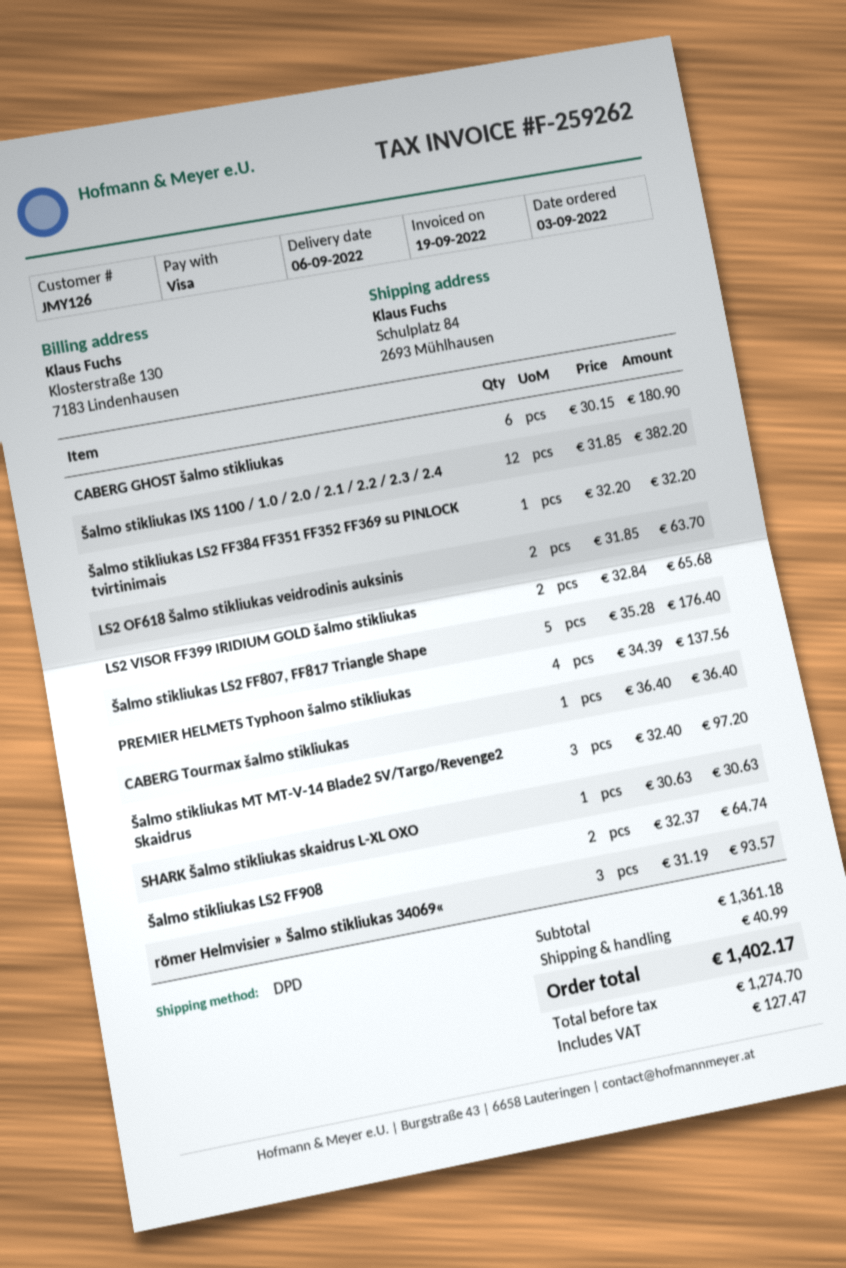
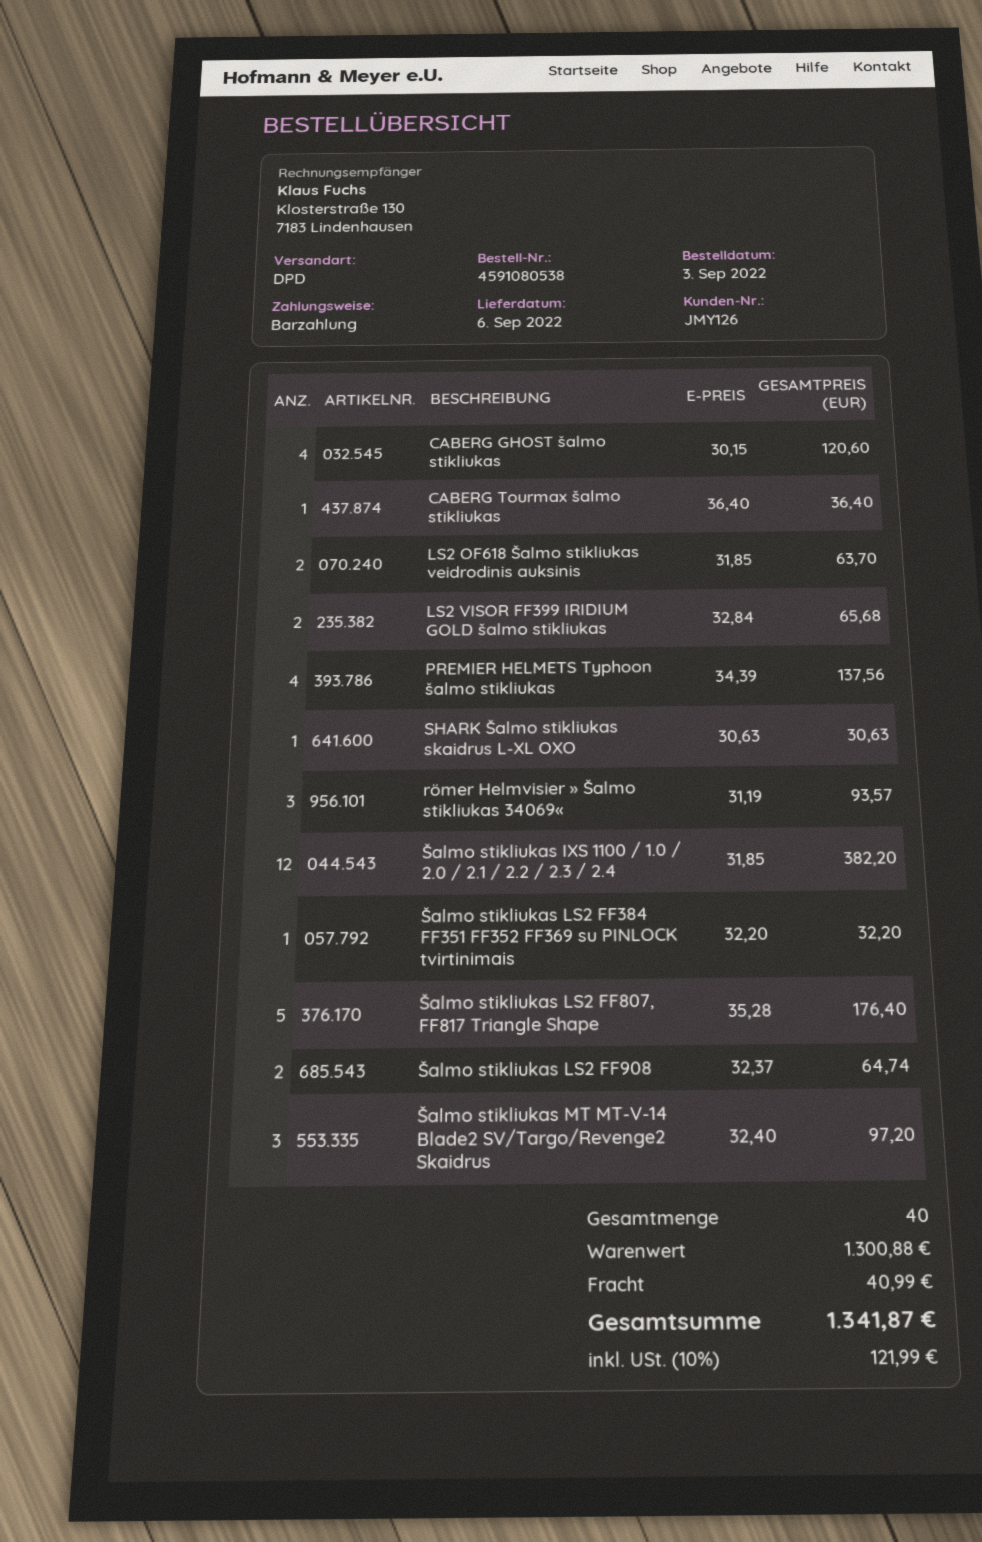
payment method: Visa -> cash
CABERG GHOST šalmo stikliukas: 6 x 30.15 = 180.90 -> 4 x 30.15 = 120.60
subtotal: 1361.18 -> 1300.88
tax: 127.47 -> 121.99
total: 1402.17 -> 1341.87

